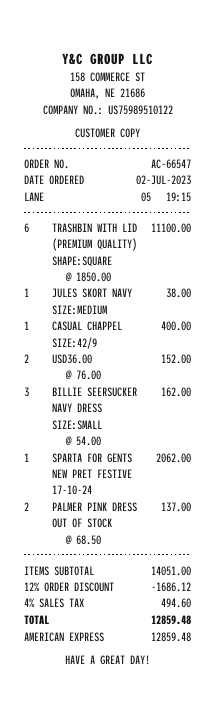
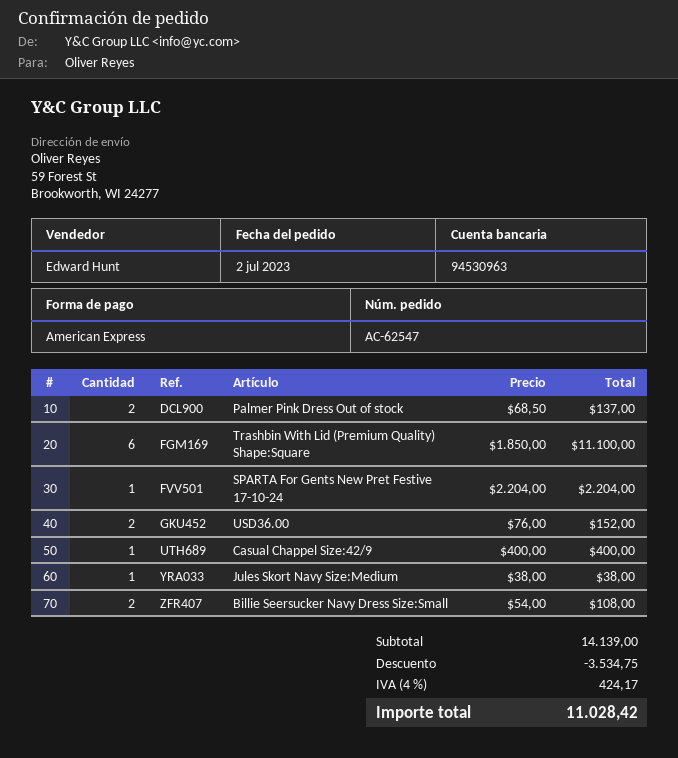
order number: AC-66547 -> AC-62547
BILLIE SEERSUCKER NAVY DRESS SIZE:SMALL: 3 x 54.00 = 162.00 -> 2 x 54.00 = 108.00
SPARTA FOR GENTS NEW PRET FESTIVE 17-10-24: 1 x 2062.00 = 2062.00 -> 1 x 2204.00 = 2204.00
subtotal: 14051.00 -> 14139.00
discount: 1686.12 -> 3534.75
tax: 4% = 494.60 -> 4% = 424.17
total: 12859.48 -> 11028.42

